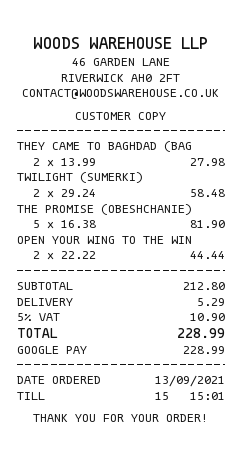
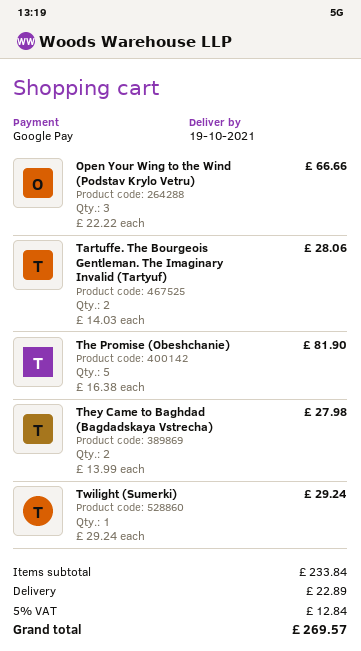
TWILIGHT (SUMERKI): 2 x 29.24 = 58.48 -> 1 x 29.24 = 29.24
OPEN YOUR WING TO THE WIN: 2 x 22.22 = 44.44 -> 3 x 22.22 = 66.66
Tartuffe. The Bourgeois Gentleman. The Imaginary Invalid (Tartyuf): none -> 2 x 14.03 = 28.06
subtotal: 212.80 -> 233.84
shipping: 5.29 -> 22.89
tax: 5% = 10.90 -> 5% = 12.84
total: 228.99 -> 269.57

